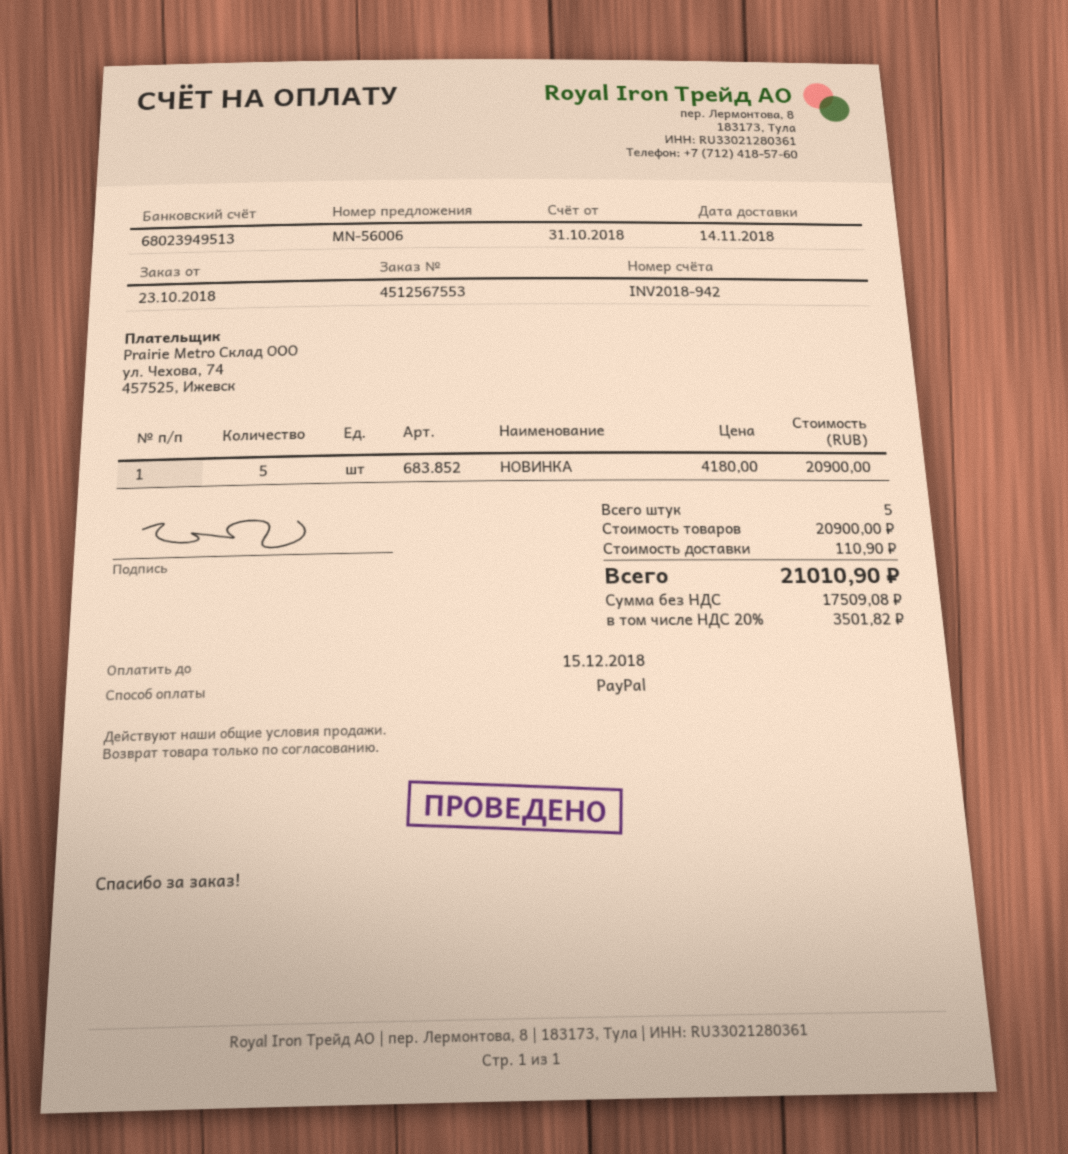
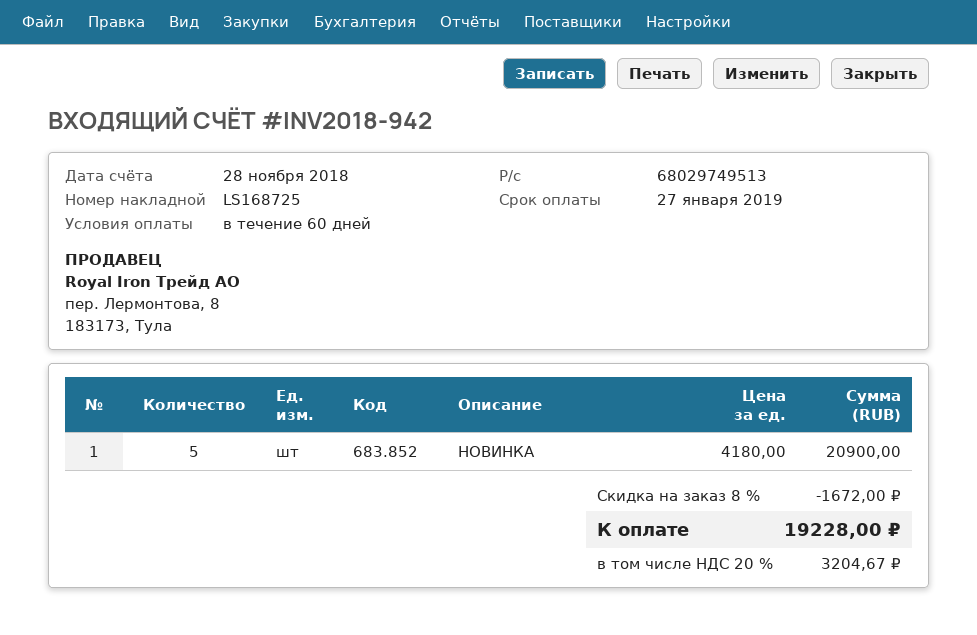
invoice date: 2018-10-31 -> 2018-11-28
due date: 2018-12-15 -> 2019-01-27
bank account: 68023949513 -> 68029749513
discount: none -> 8% = 1672.00
shipping: 110.90 -> none
tax: 20% = 3501.82 -> 20% = 3204.67
total: 21010.90 -> 19228.00

